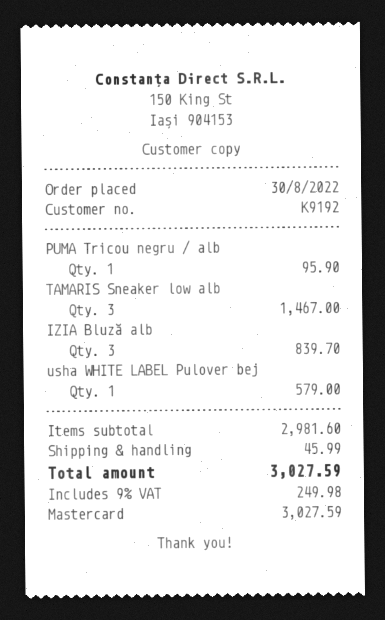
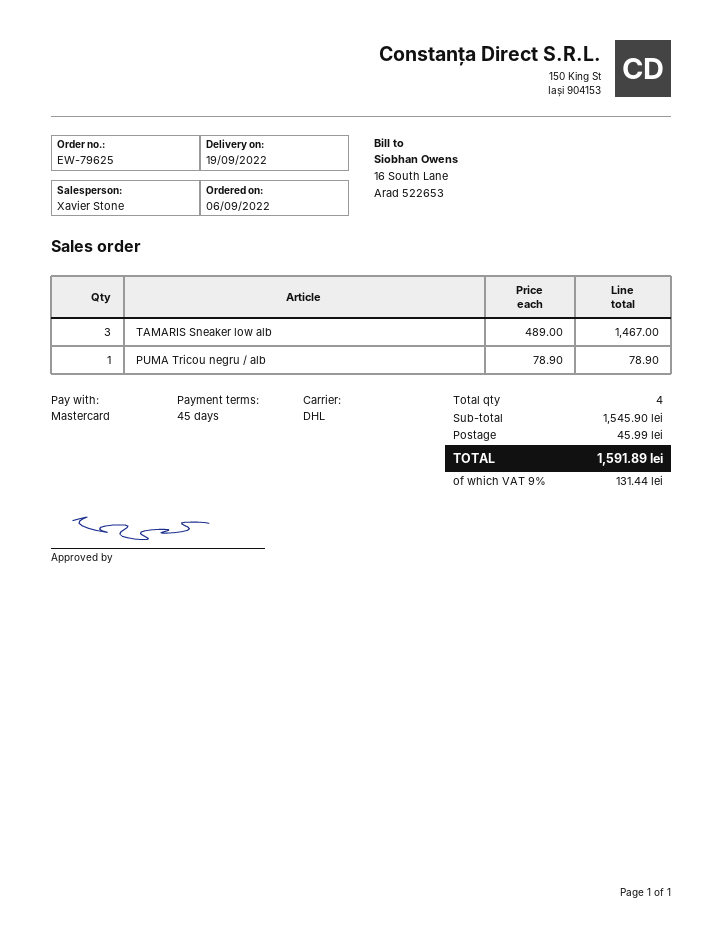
order date: 2022-08-30 -> 2022-09-06
PUMA Tricou negru / alb: 1 for 95.90 -> 1 for 78.90
IZIA Bluză alb: 3 for 839.70 -> none
usha WHITE LABEL Pulover bej: 1 for 579.00 -> none
subtotal: 2981.60 -> 1545.90
tax: 9% = 249.98 -> 9% = 131.44
total: 3027.59 -> 1591.89

